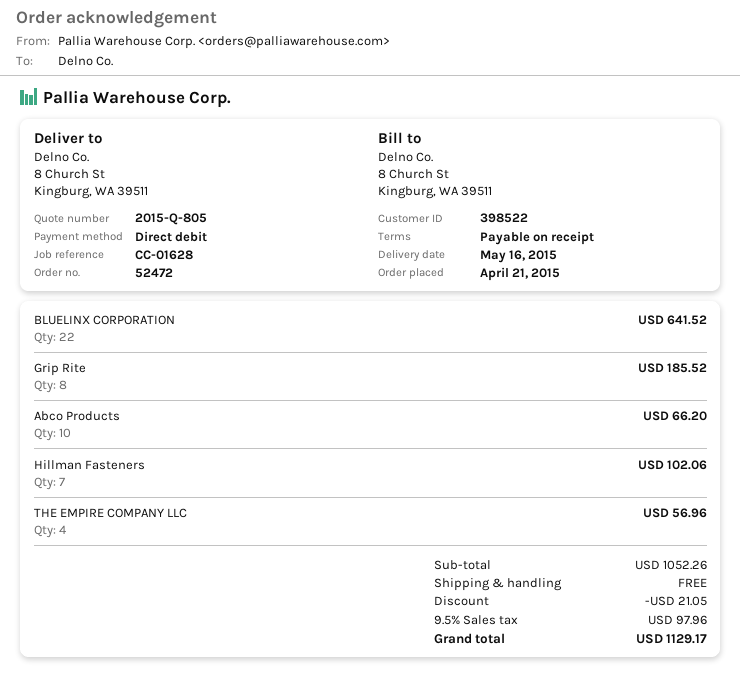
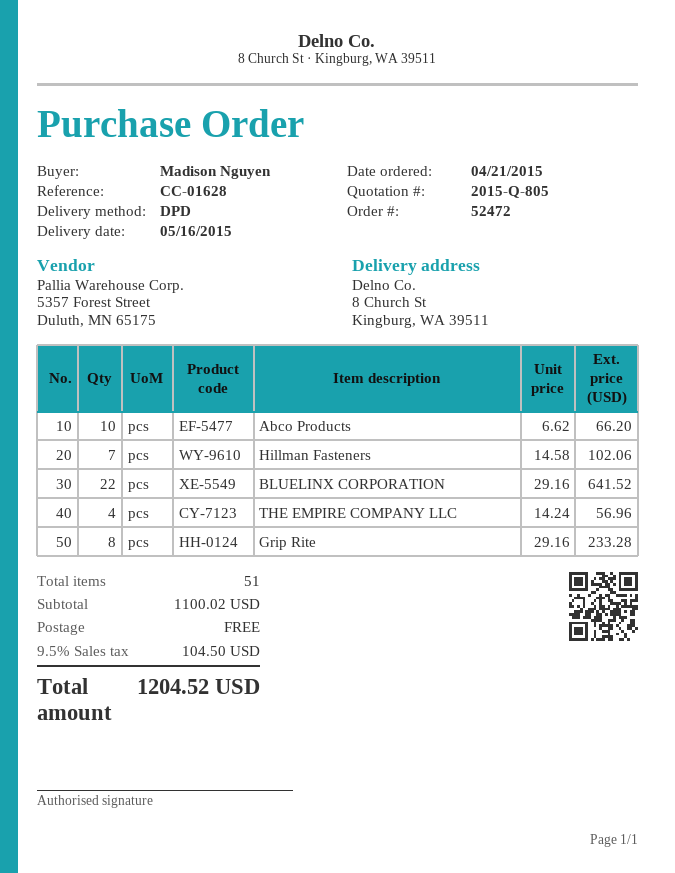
Grip Rite: 8 for 185.52 -> 8 for 233.28
subtotal: 1052.26 -> 1100.02
discount: 21.05 -> none
tax: 9.5% = 97.96 -> 9.5% = 104.50
total: 1129.17 -> 1204.52

